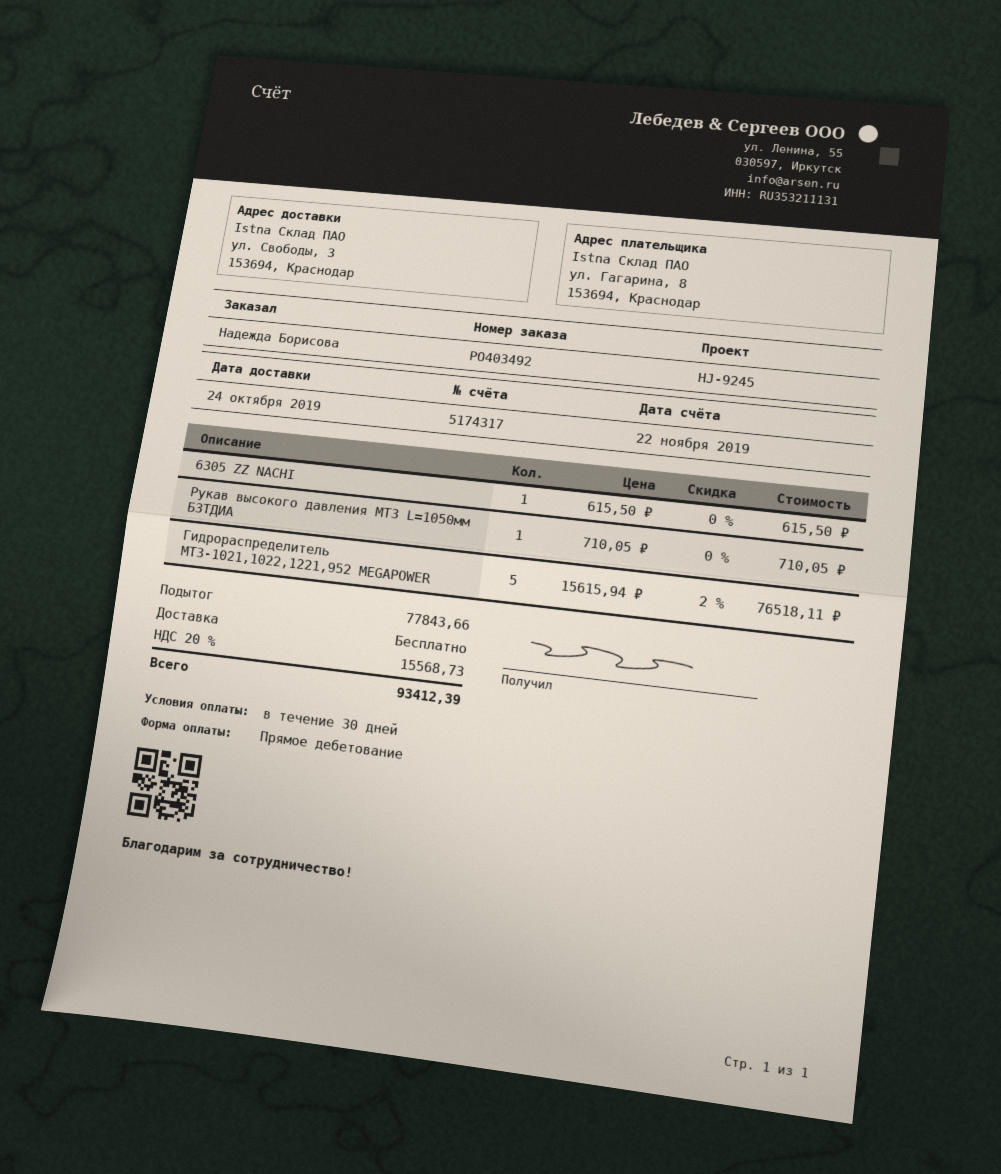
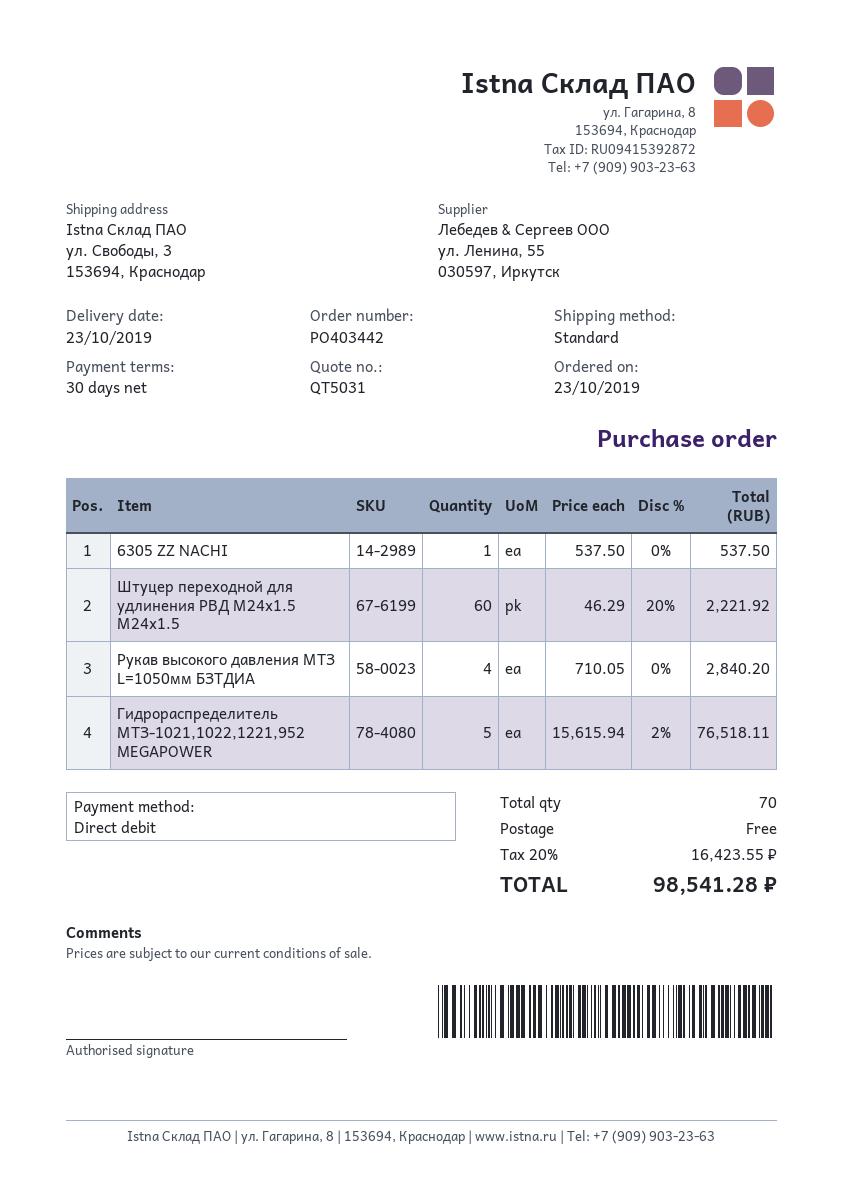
order number: PO403492 -> PO403442
delivery date: 2019-10-24 -> 2019-10-23
6305 ZZ NACHI: 1 x 615.50 = 615.50 -> 1 x 537.50 = 537.50
Рукав высокого давления МТЗ L=1050мм БЗТДИА: 1 x 710.05 = 710.05 -> 4 x 710.05 = 2840.20
Штуцер переходной для удлинения РВД М24х1.5 М24х1.5: none -> 60 x 46.29 - 20% = 2221.92
tax: 20% = 15568.73 -> 20% = 16423.55
total: 93412.39 -> 98541.28

